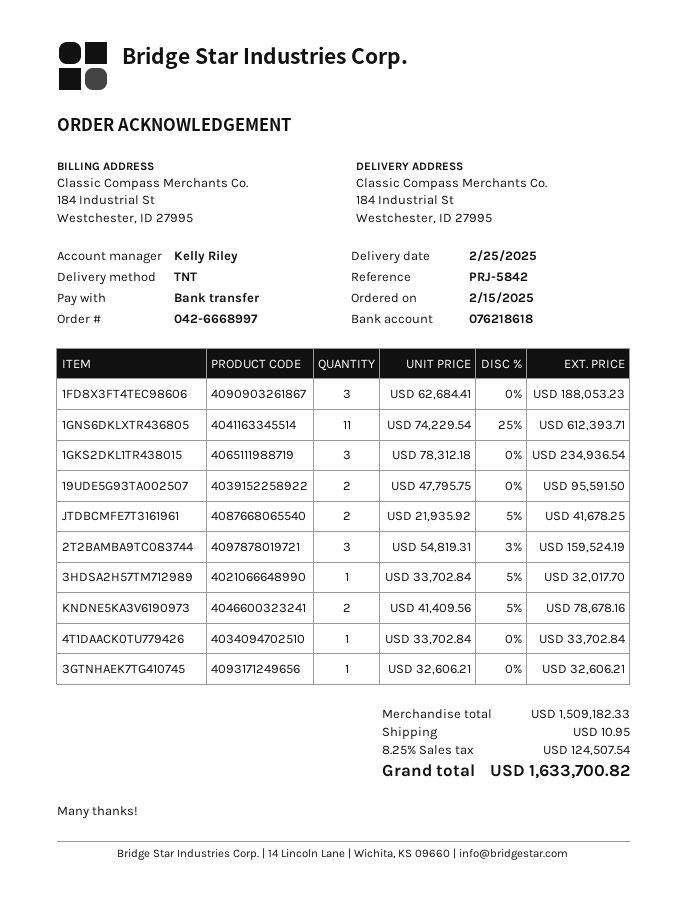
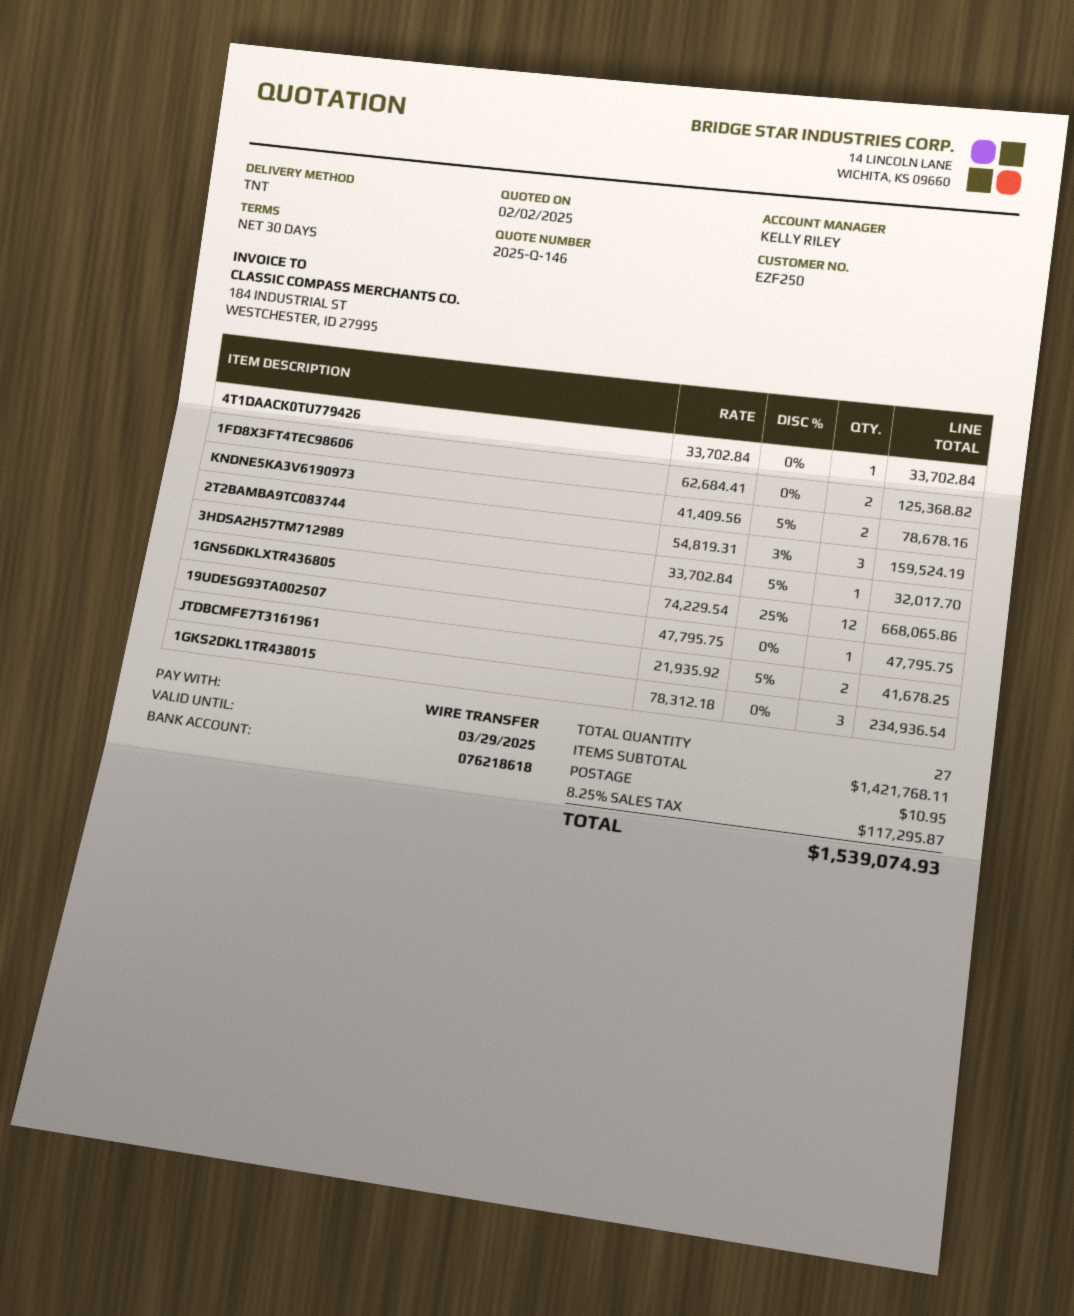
1FD8X3FT4TEC98606: 3 x 62684.41 = 188053.23 -> 2 x 62684.41 = 125368.82
1GNS6DKLXTR436805: 11 x 74229.54 - 25% = 612393.71 -> 12 x 74229.54 - 25% = 668065.86
19UDE5G93TA002507: 2 x 47795.75 = 95591.50 -> 1 x 47795.75 = 47795.75
3GTNHAEK7TG410745: 1 x 32606.21 = 32606.21 -> none
subtotal: 1509182.33 -> 1421768.11
tax: 8.25% = 124507.54 -> 8.25% = 117295.87
total: 1633700.82 -> 1539074.93

